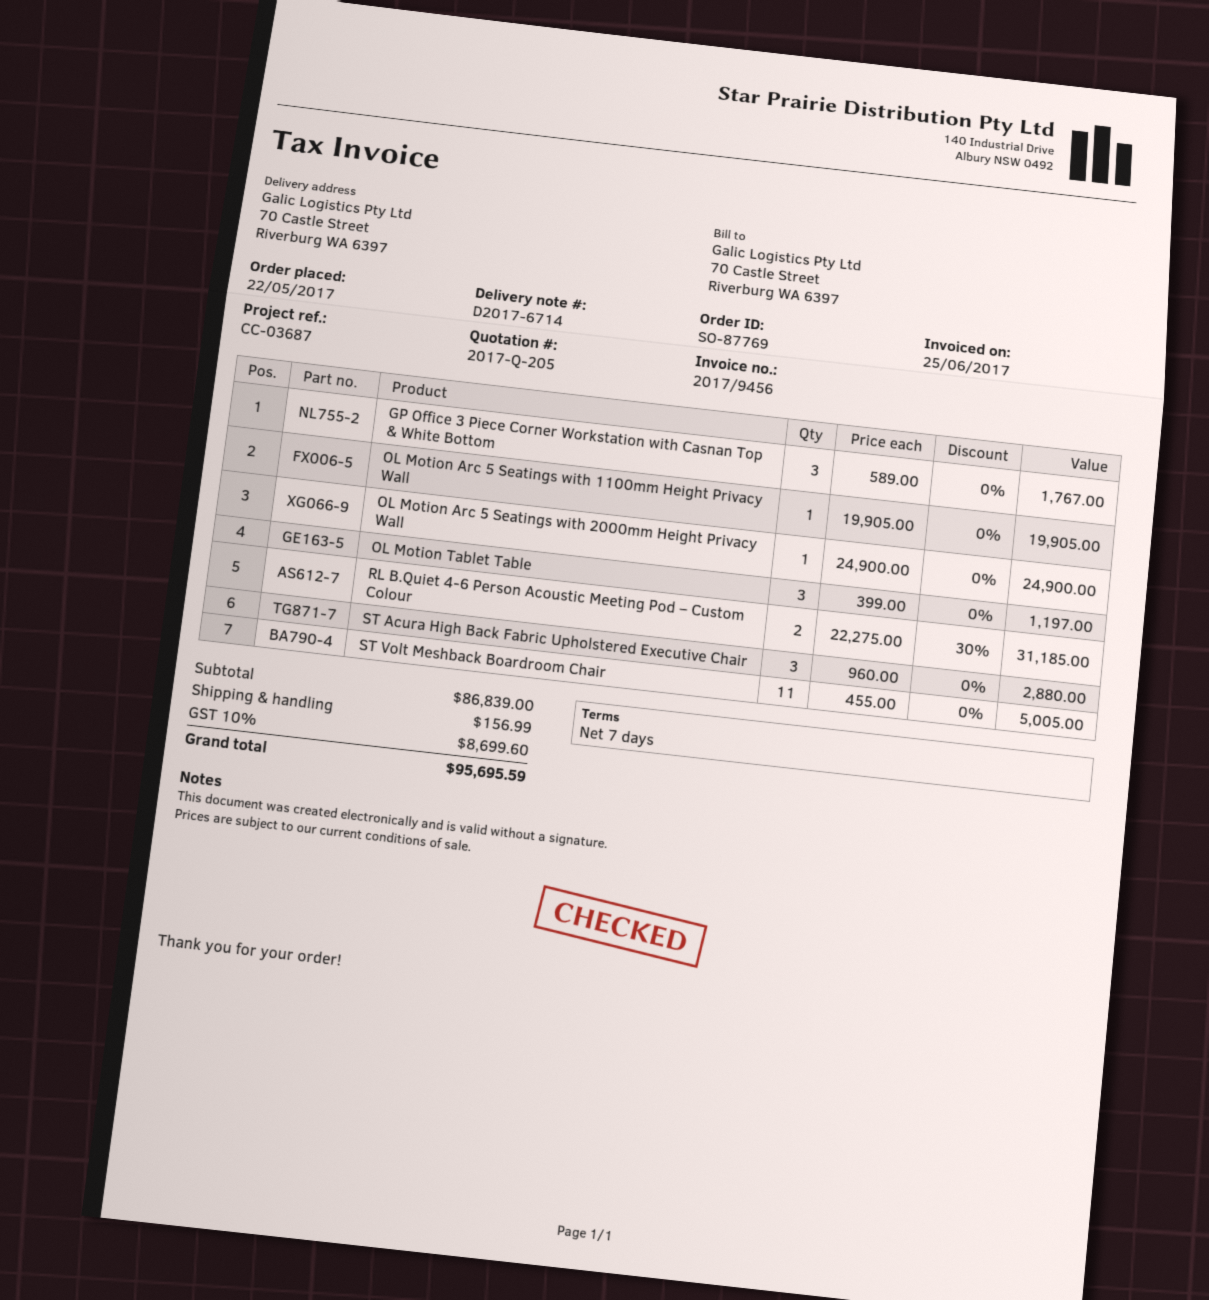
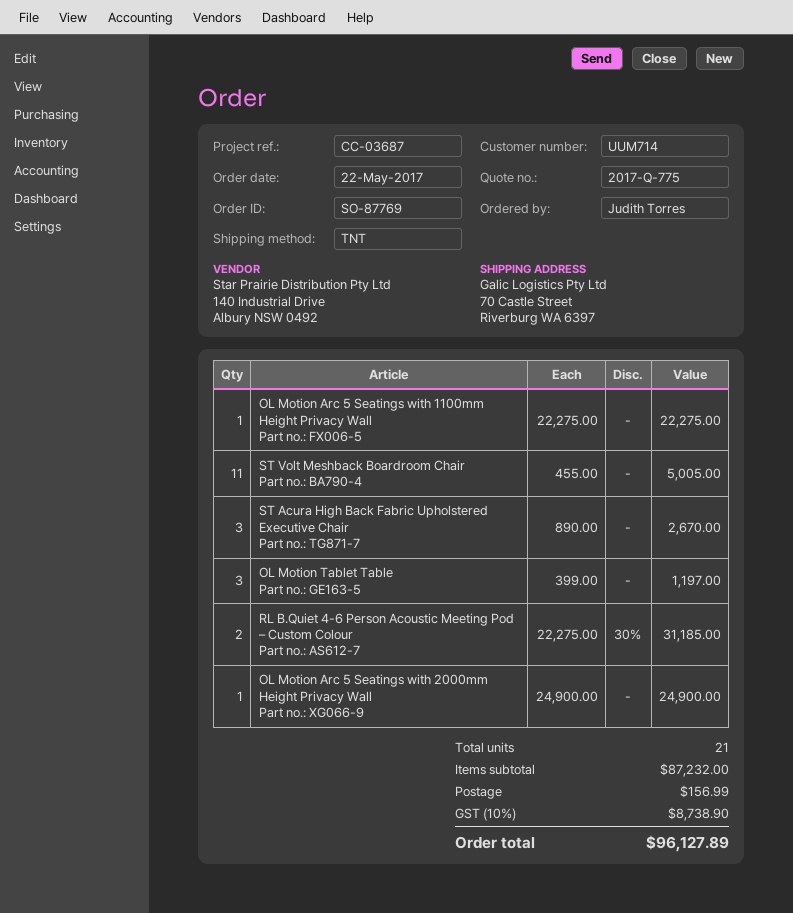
quote number: 2017-Q-205 -> 2017-Q-775
GP Office 3 Piece Corner Workstation with Casnan Top & White Bottom: 3 x 589.00 = 1767.00 -> none
OL Motion Arc 5 Seatings with 1100mm Height Privacy Wall: 1 x 19905.00 = 19905.00 -> 1 x 22275.00 = 22275.00
ST Acura High Back Fabric Upholstered Executive Chair: 3 x 960.00 = 2880.00 -> 3 x 890.00 = 2670.00
subtotal: 86839.00 -> 87232.00
tax: 10% = 8699.60 -> 10% = 8738.90
total: 95695.59 -> 96127.89

